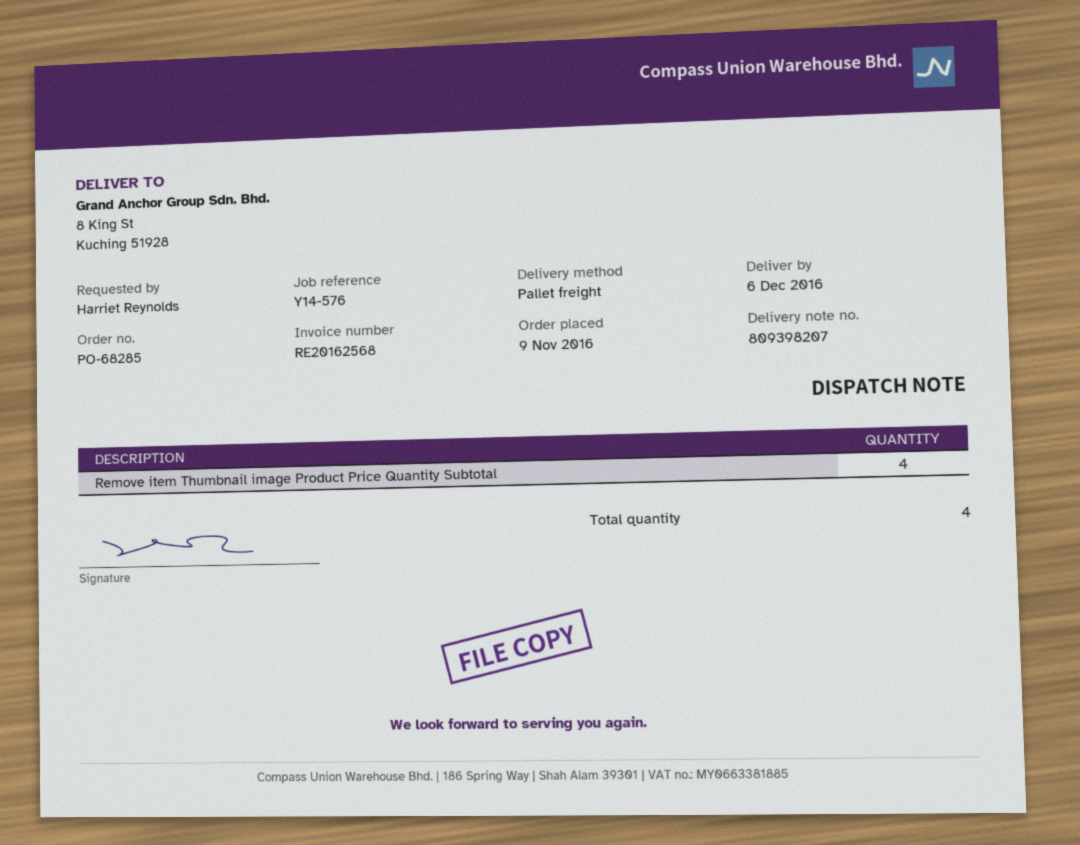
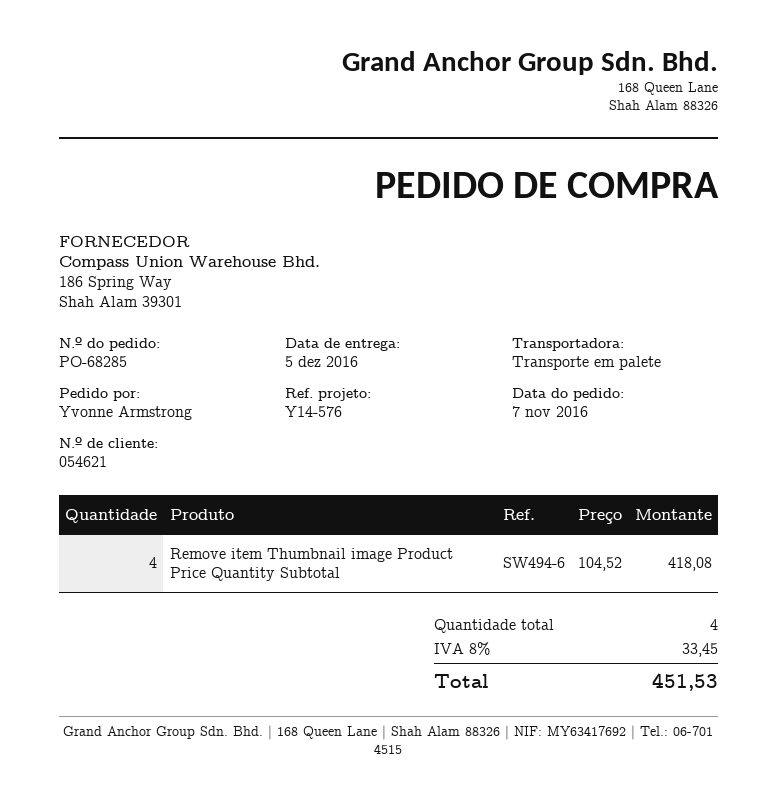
order date: 2016-11-09 -> 2016-11-07
delivery date: 2016-12-06 -> 2016-12-05
ordered by: Harriet Reynolds -> Yvonne Armstrong

